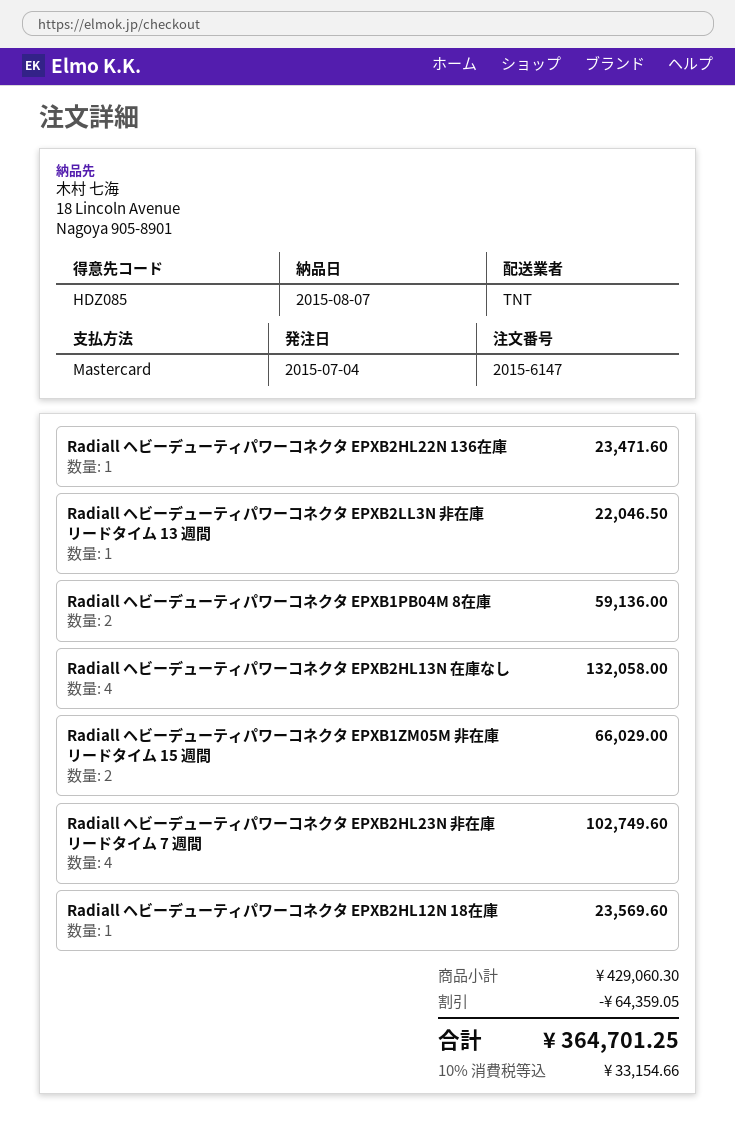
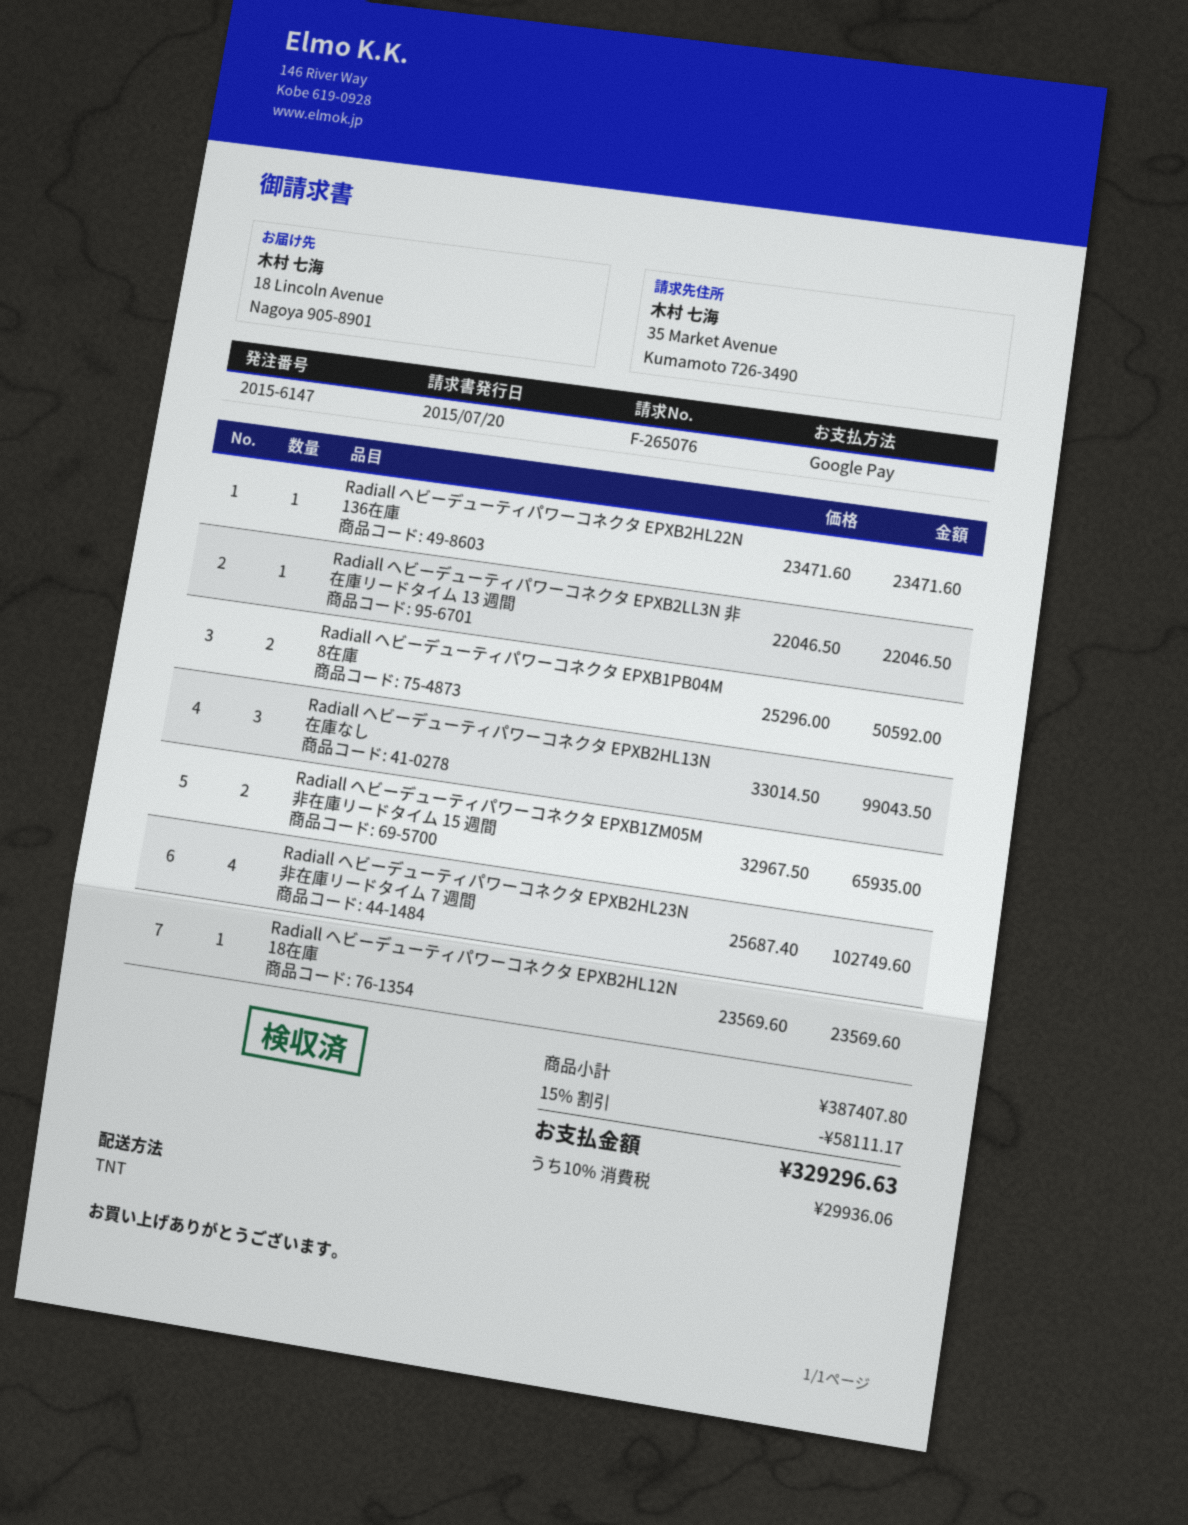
payment method: Mastercard -> Google Pay
Radiall ヘビーデューティパワーコネクタ EPXB1PB04M 8在庫: 2 for 59136.00 -> 2 for 50592.00
Radiall ヘビーデューティパワーコネクタ EPXB2HL13N 在庫なし: 4 for 132058.00 -> 3 for 99043.50
Radiall ヘビーデューティパワーコネクタ EPXB1ZM05M 非在庫リードタイム 15 週間: 2 for 66029.00 -> 2 for 65935.00
subtotal: 429060.30 -> 387407.80
discount: 64359.05 -> 58111.17
tax: 10% = 33154.66 -> 10% = 29936.06
total: 364701.25 -> 329296.63

